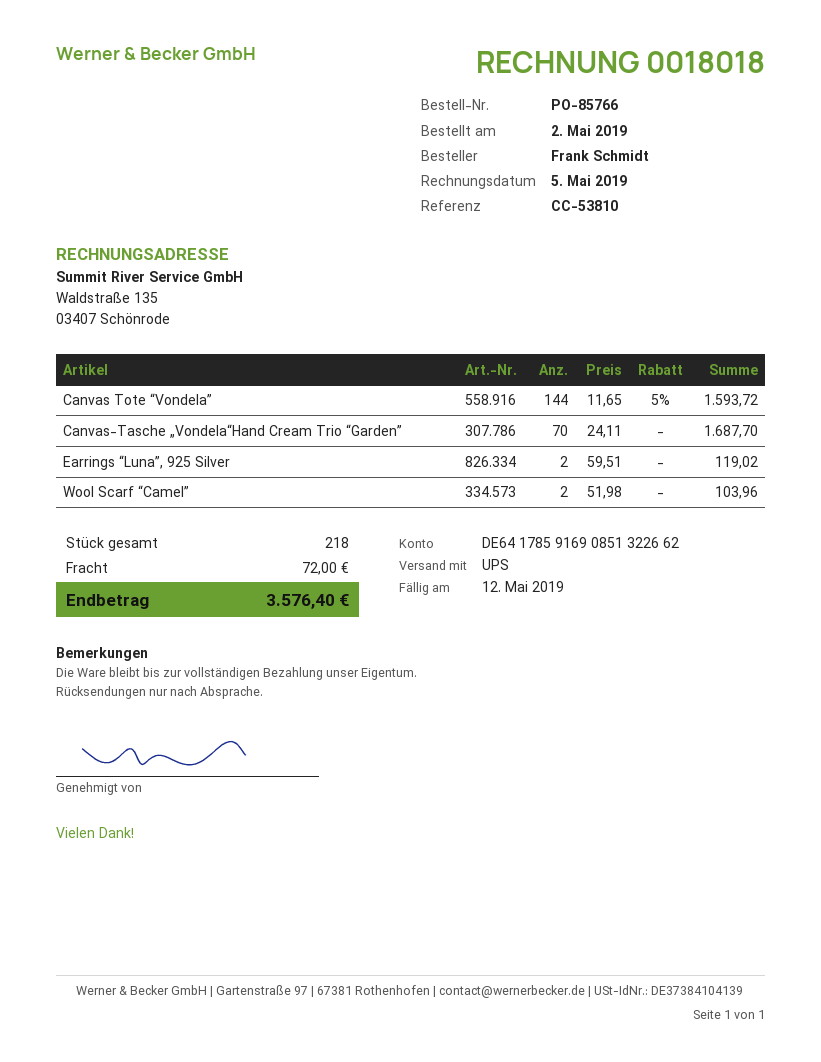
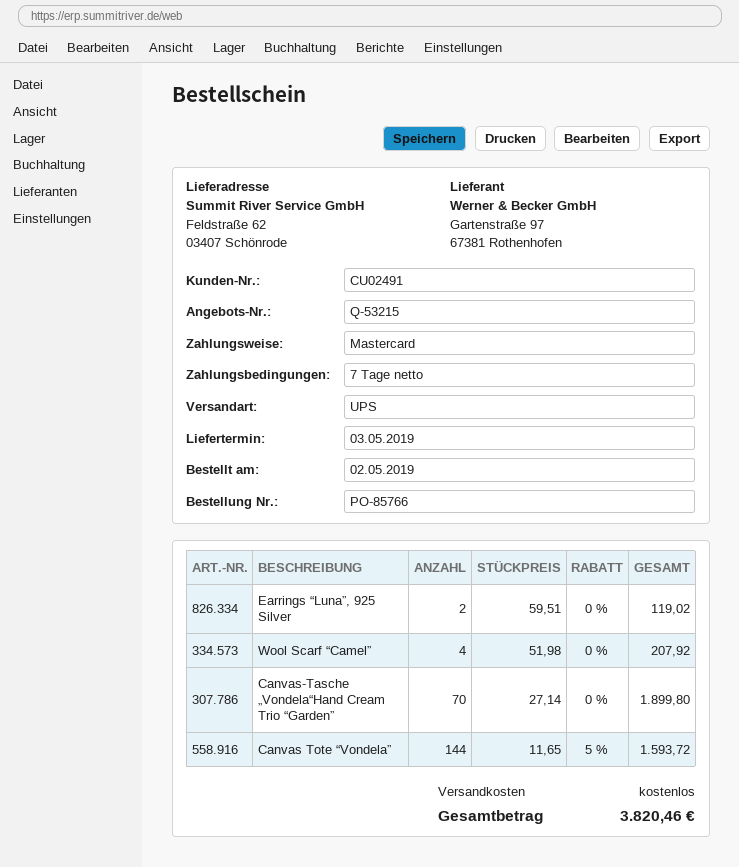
Canvas-Tasche „Vondela“Hand Cream Trio “Garden”: 70 x 24.11 = 1687.70 -> 70 x 27.14 = 1899.80
Wool Scarf “Camel”: 2 x 51.98 = 103.96 -> 4 x 51.98 = 207.92
shipping: 72.00 -> 0.00
total: 3576.40 -> 3820.46

